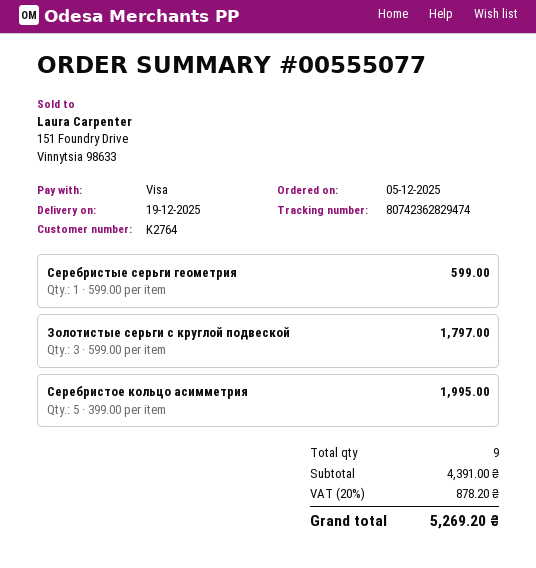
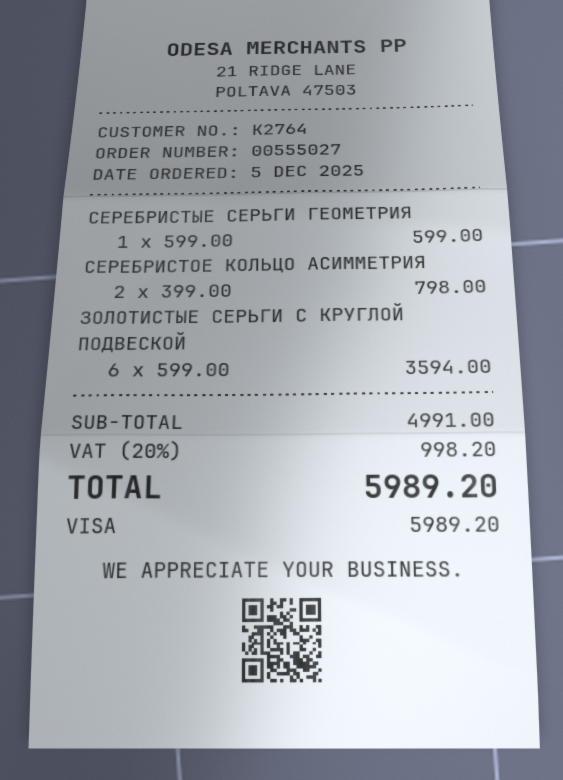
order number: 00555077 -> 00555027
Золотистые серьги с круглой подвеской: 3 x 599.00 = 1797.00 -> 6 x 599.00 = 3594.00
Серебристое кольцо асимметрия: 5 x 399.00 = 1995.00 -> 2 x 399.00 = 798.00
subtotal: 4391.00 -> 4991.00
tax: 20% = 878.20 -> 20% = 998.20
total: 5269.20 -> 5989.20

